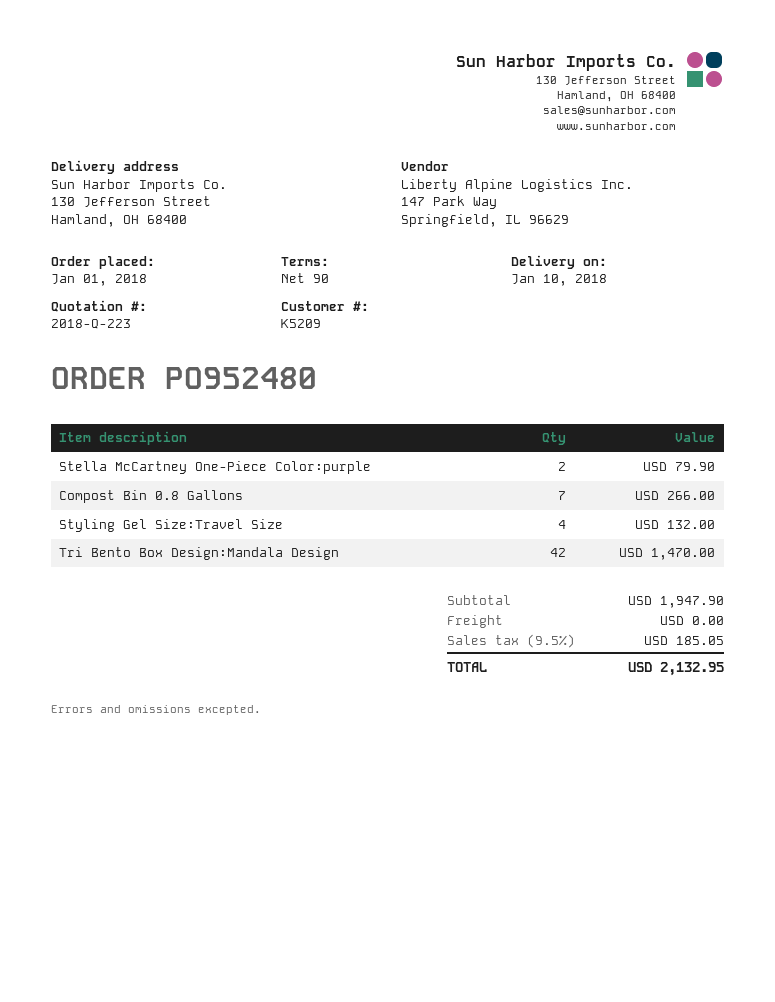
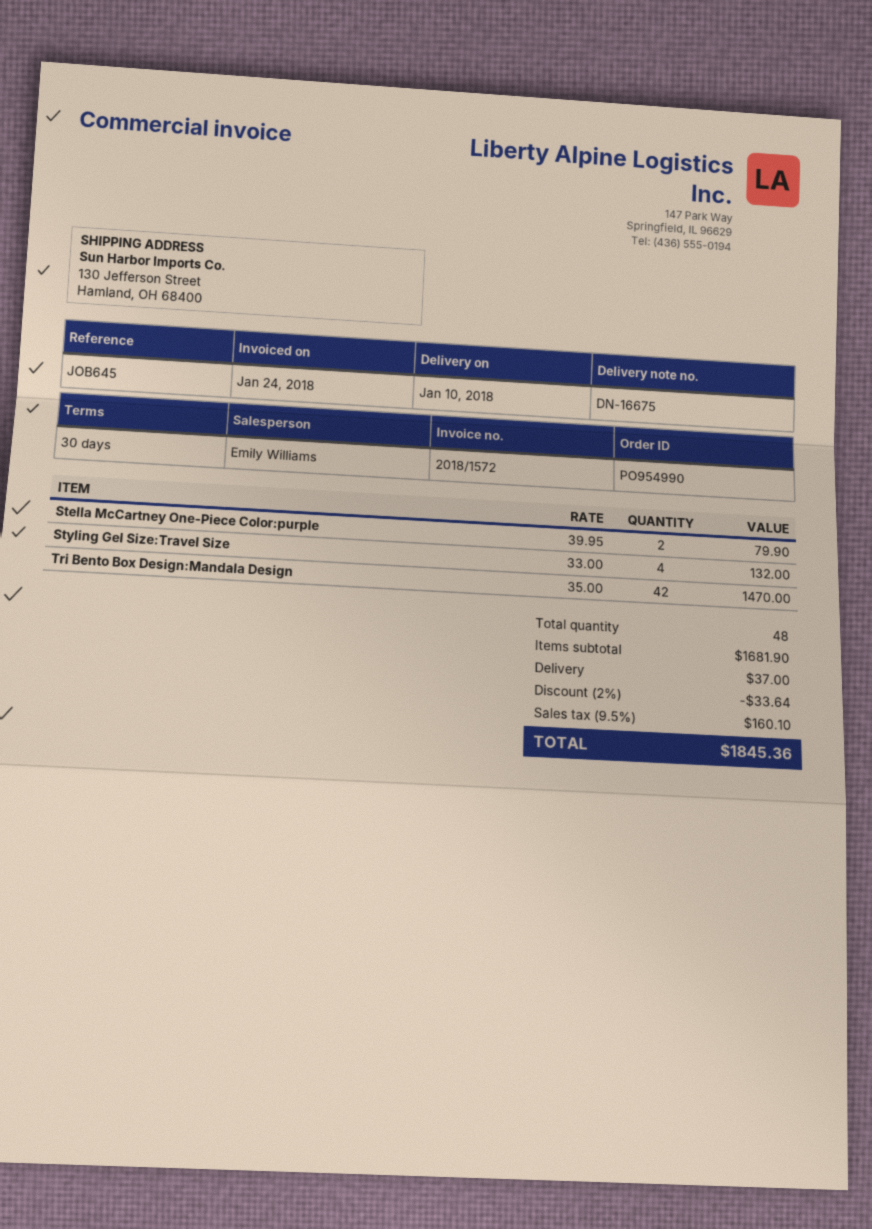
order number: PO952480 -> PO954990
payment terms: 90 days -> 30 days
Compost Bin 0.8 Gallons: 7 for 266.00 -> none
subtotal: 1947.90 -> 1681.90
discount: none -> 2% = 33.64
shipping: 0.00 -> 37.00
tax: 9.5% = 185.05 -> 9.5% = 160.10
total: 2132.95 -> 1845.36

